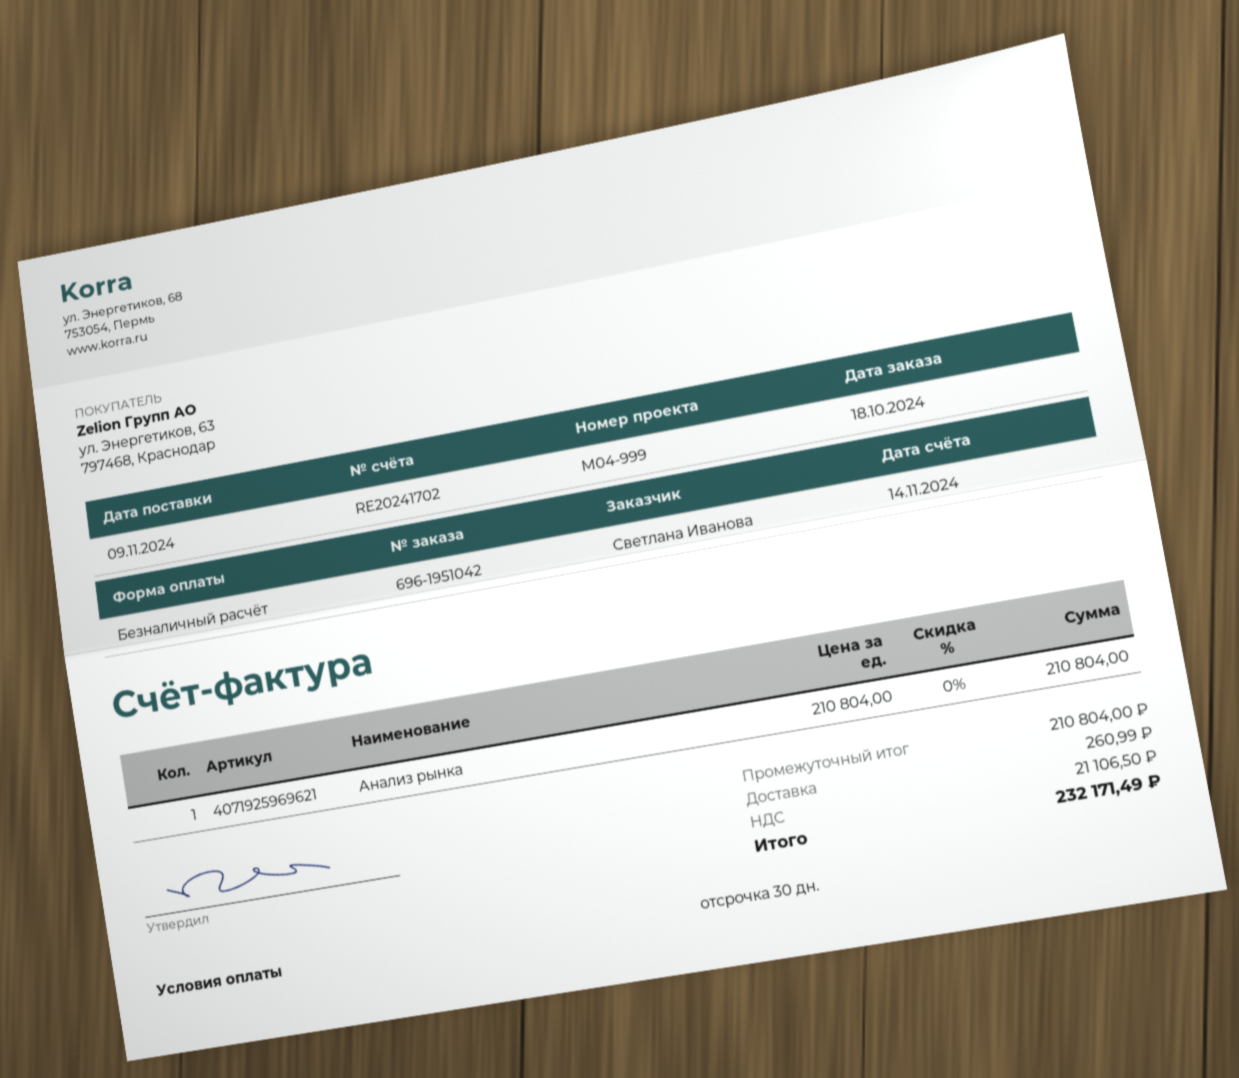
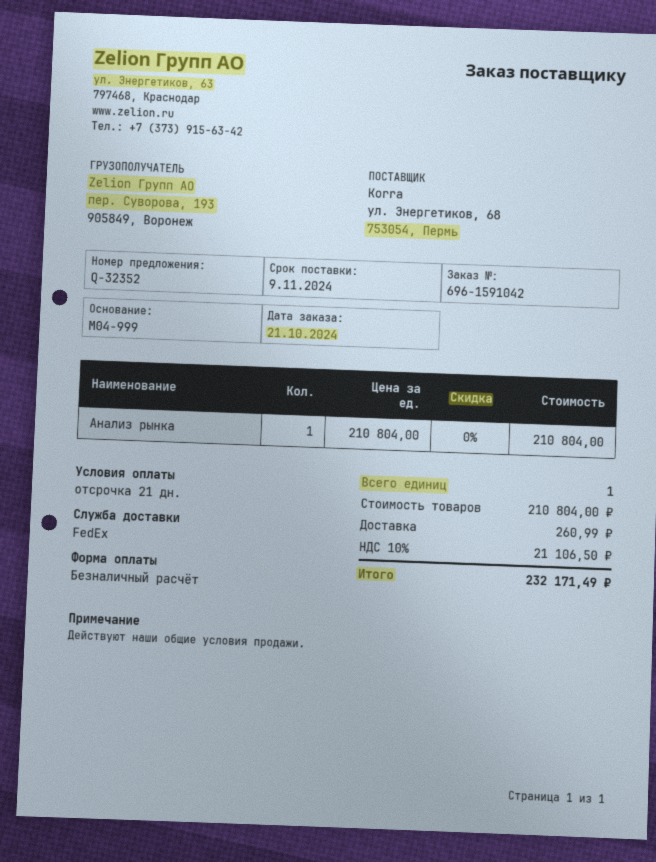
order number: 696-1951042 -> 696-1591042
order date: 2024-10-18 -> 2024-10-21
payment terms: 30 days -> 21 days

